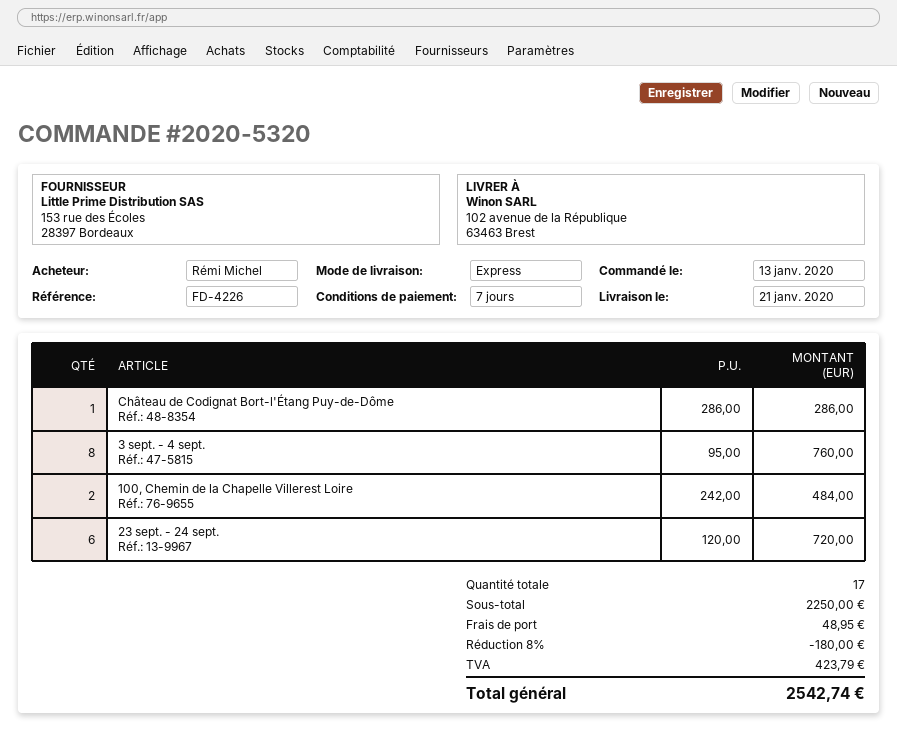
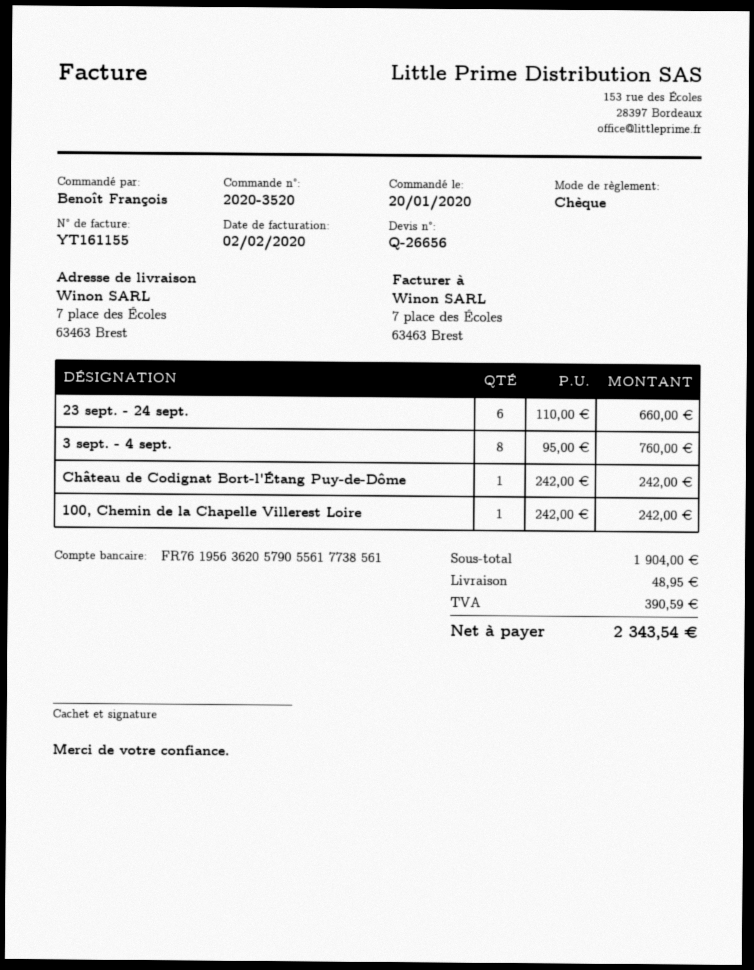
order number: 2020-5320 -> 2020-3520
order date: 2020-01-13 -> 2020-01-20
ordered by: Rémi Michel -> Benoît François
ship to: 102 avenue de la République, 63463 Brest -> 7 place des Écoles, 63463 Brest
Château de Codignat Bort-l'Étang Puy-de-Dôme: 1 x 286.00 = 286.00 -> 1 x 242.00 = 242.00
100, Chemin de la Chapelle Villerest Loire: 2 x 242.00 = 484.00 -> 1 x 242.00 = 242.00
23 sept. - 24 sept.: 6 x 120.00 = 720.00 -> 6 x 110.00 = 660.00
subtotal: 2250.00 -> 1904.00
discount: 8% = 180.00 -> none
tax: 423.79 -> 390.59
total: 2542.74 -> 2343.54

